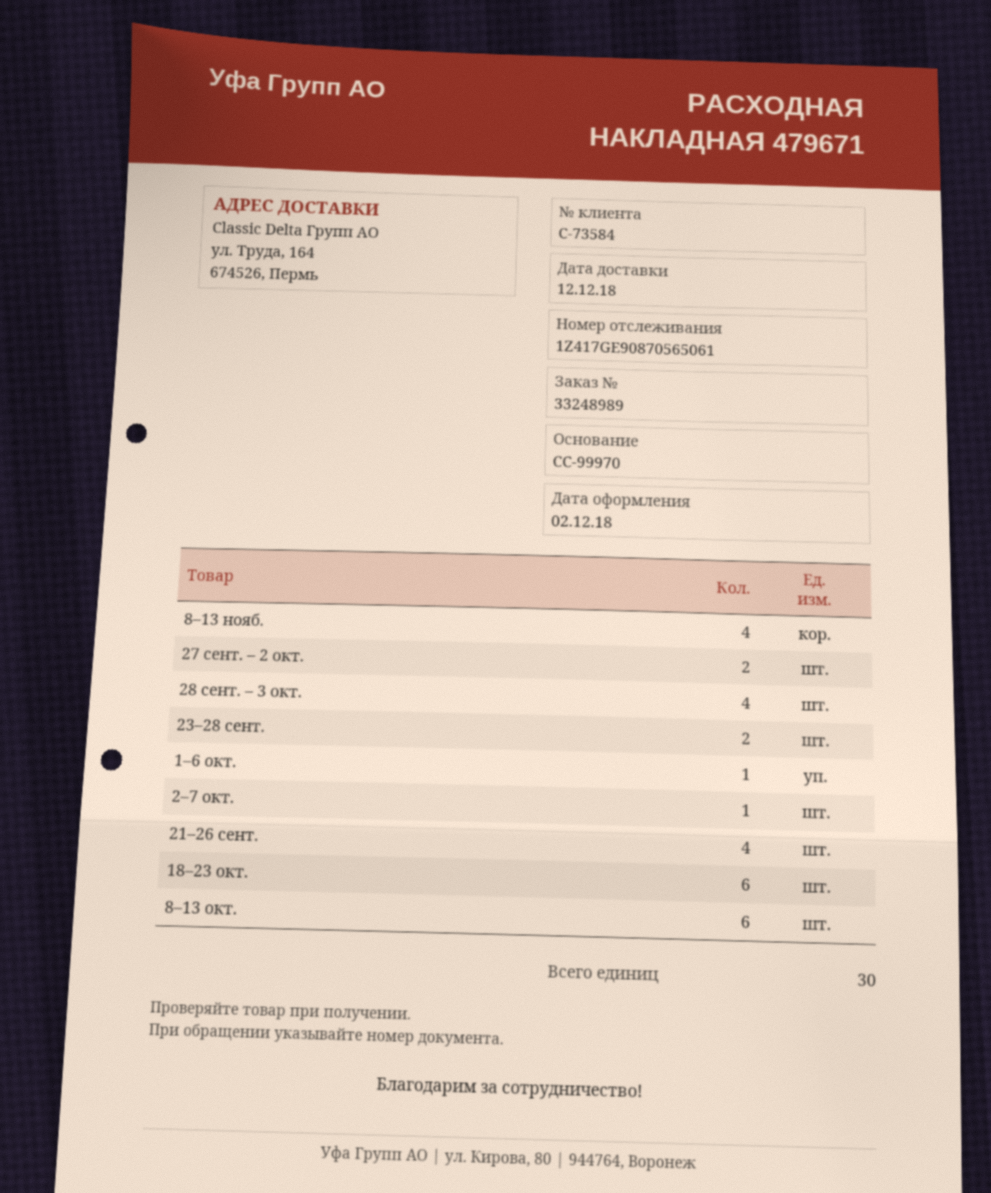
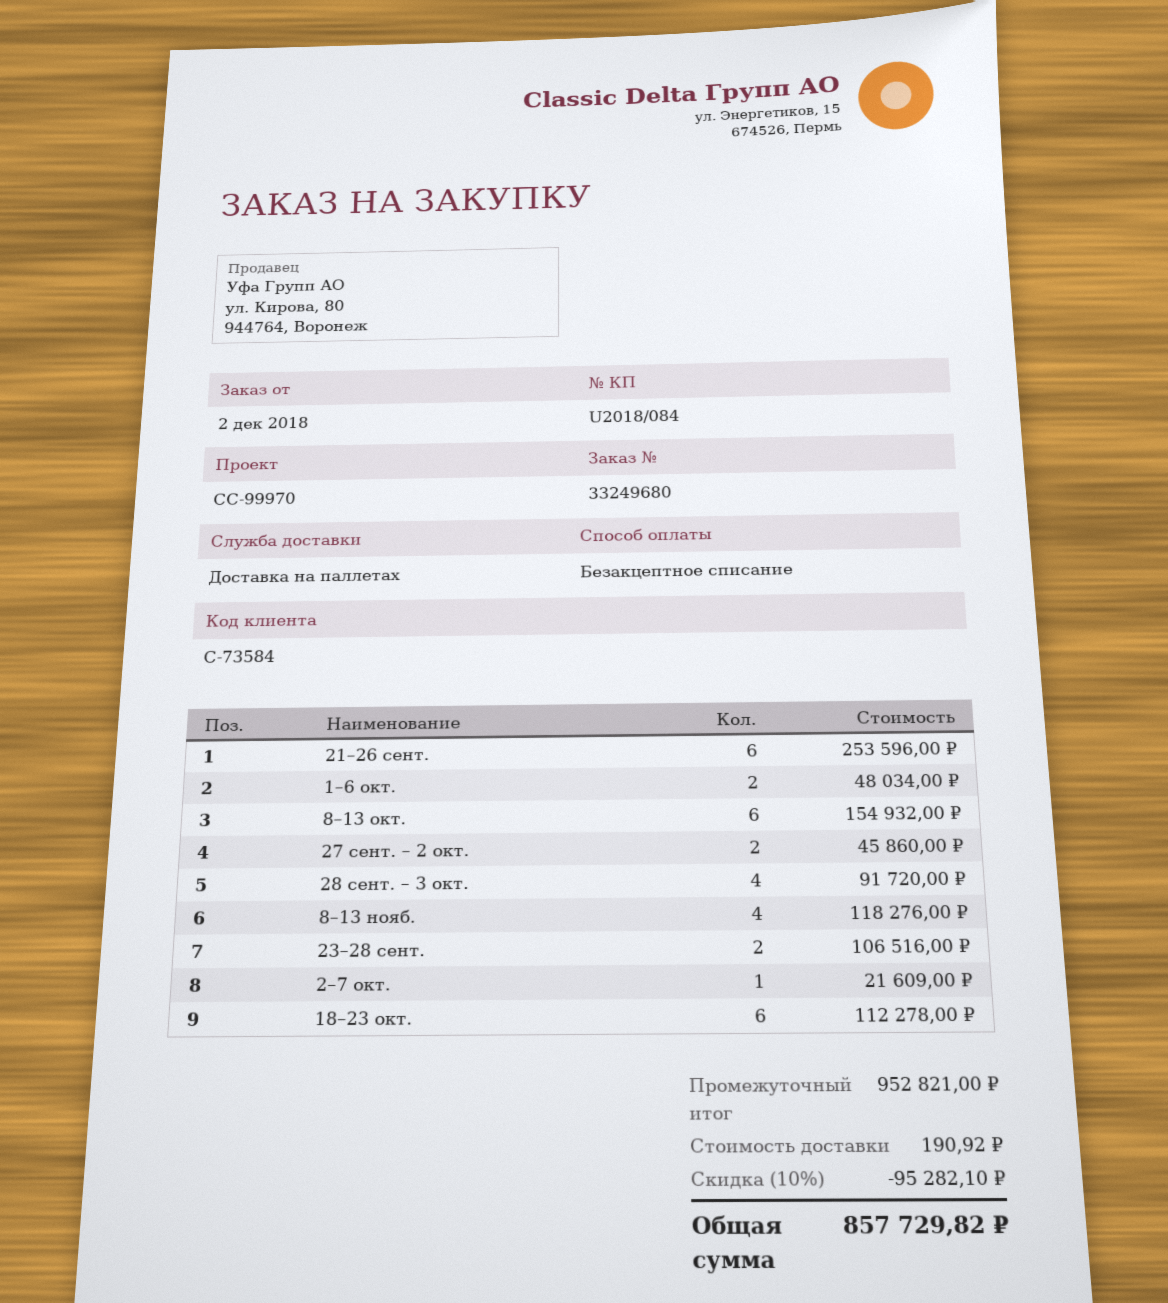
order number: 33248989 -> 33249680
1–6 окт.: 1 -> 2
21–26 сент.: 4 -> 6

